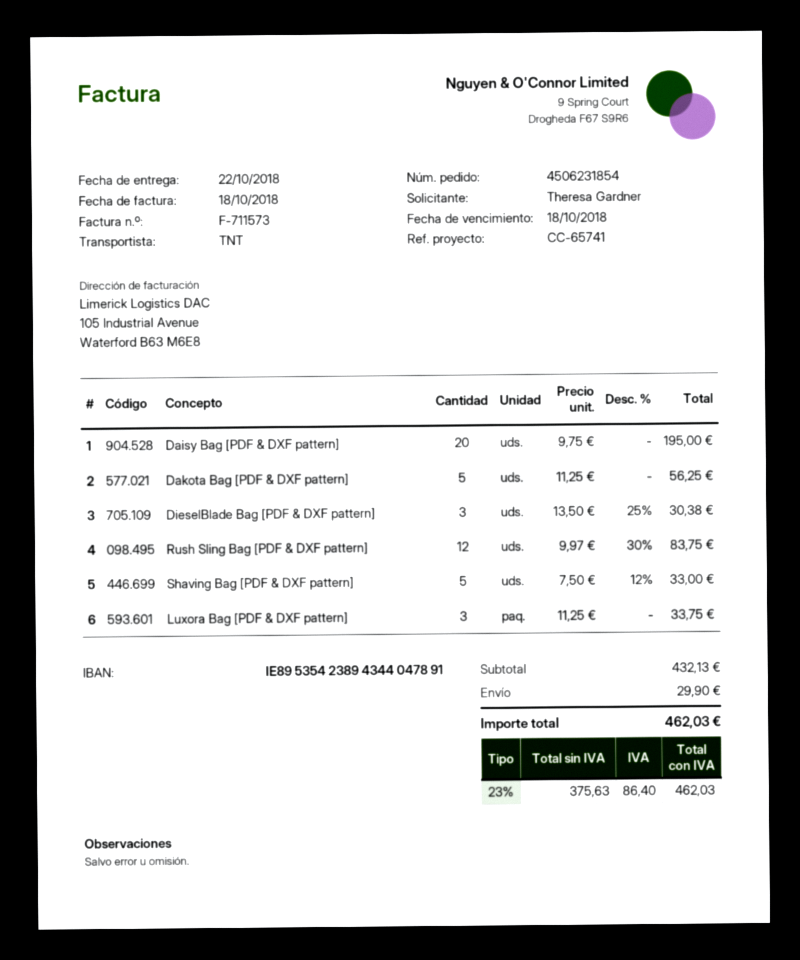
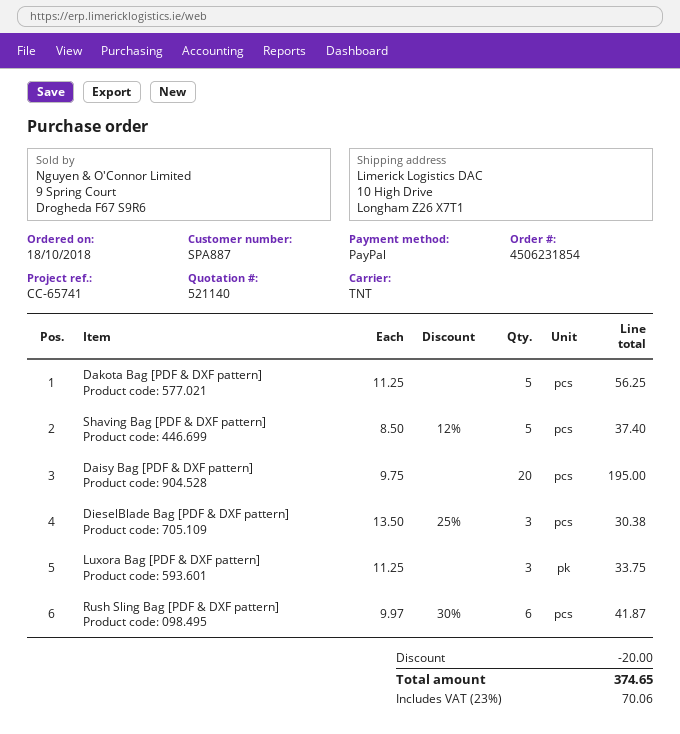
Rush Sling Bag [PDF & DXF pattern]: 12 x 9.97 - 30% = 83.75 -> 6 x 9.97 - 30% = 41.87
Shaving Bag [PDF & DXF pattern]: 5 x 7.50 - 12% = 33.00 -> 5 x 8.50 - 12% = 37.40
discount: none -> 20.00
shipping: 29.90 -> none
tax: 23% = 86.40 -> 23% = 70.06
total: 462.03 -> 374.65

